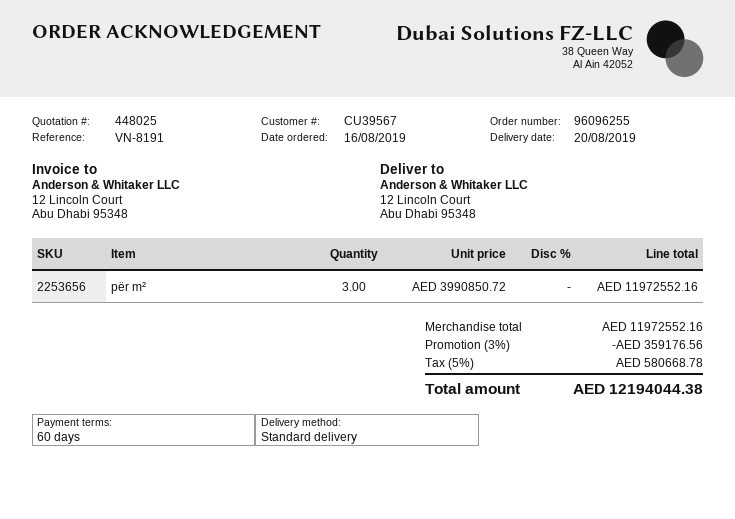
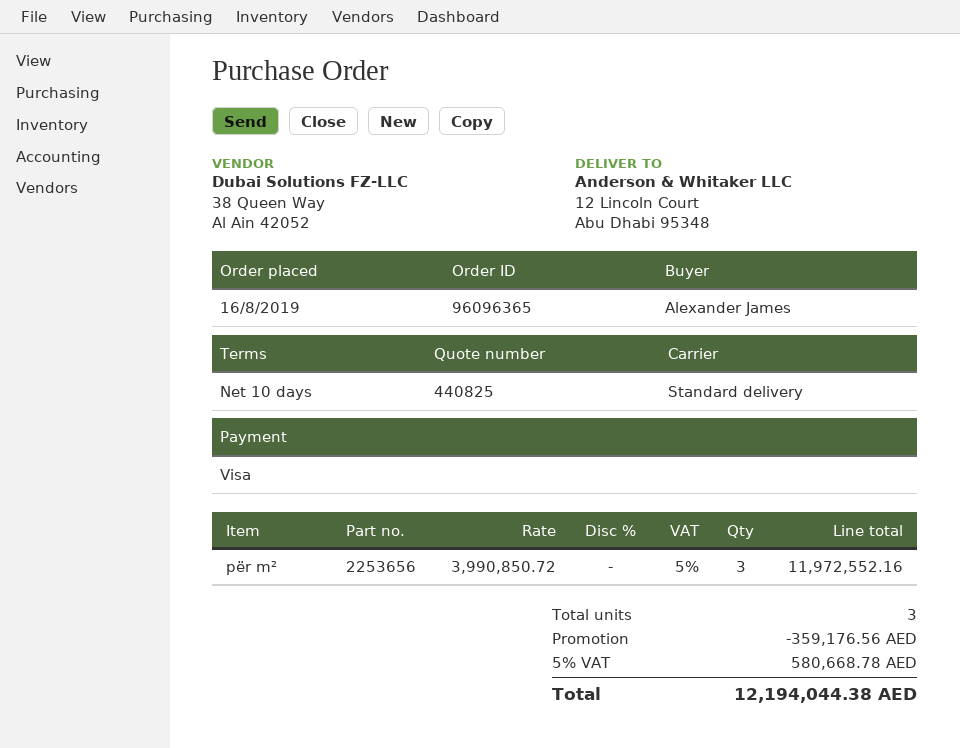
quote number: 448025 -> 440825
order number: 96096255 -> 96096365
payment terms: 60 days -> 10 days

